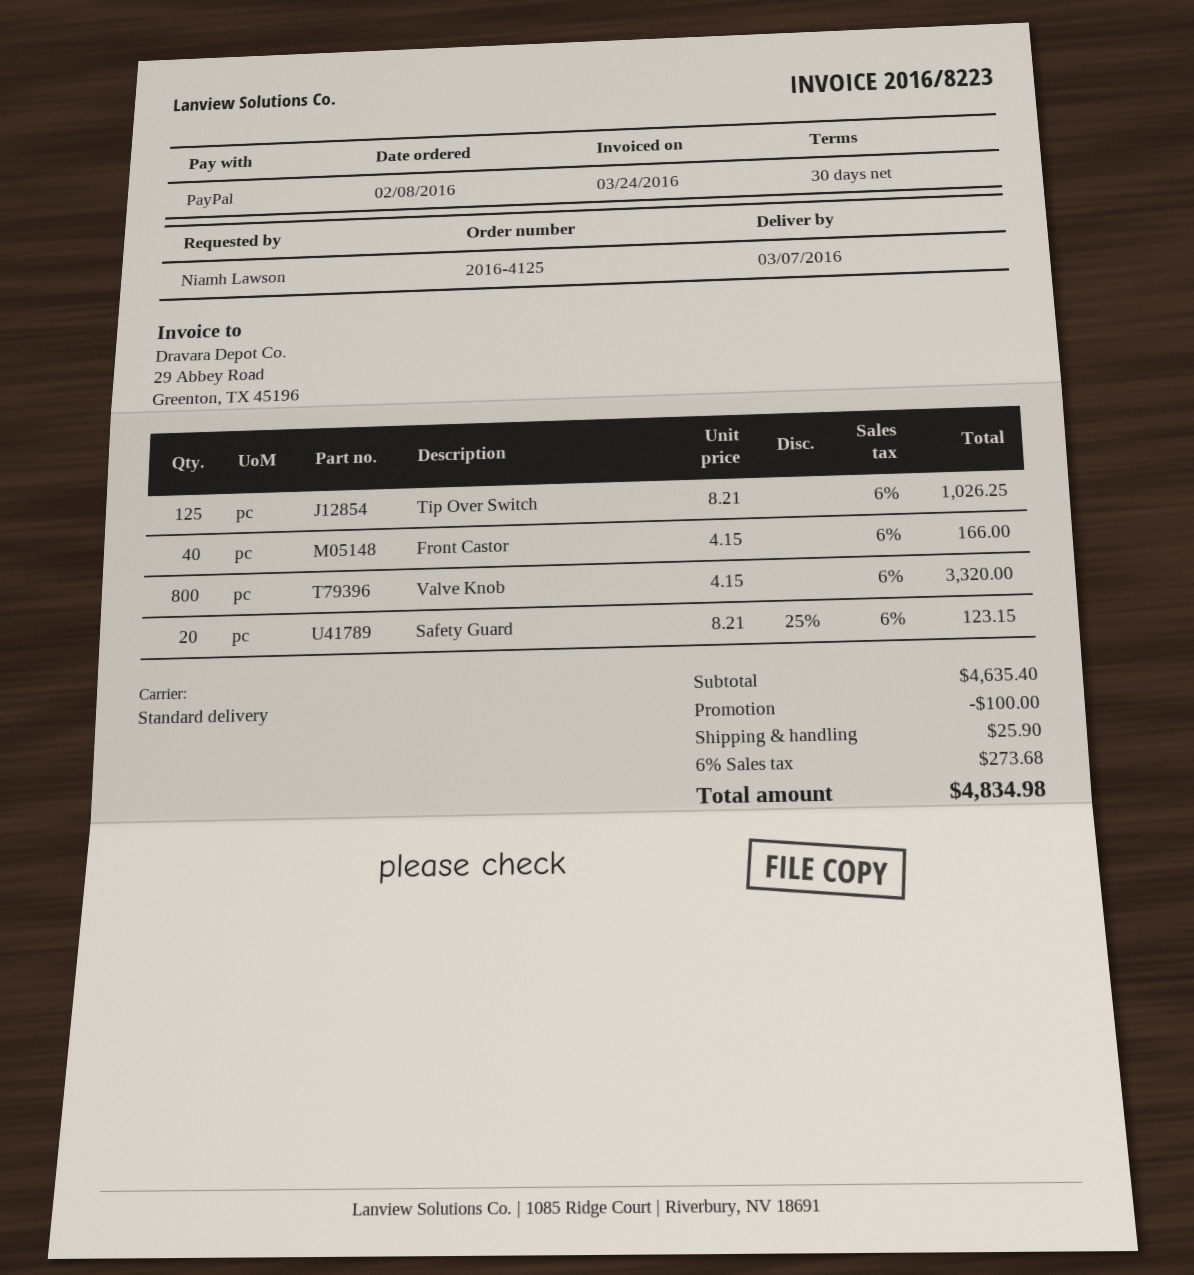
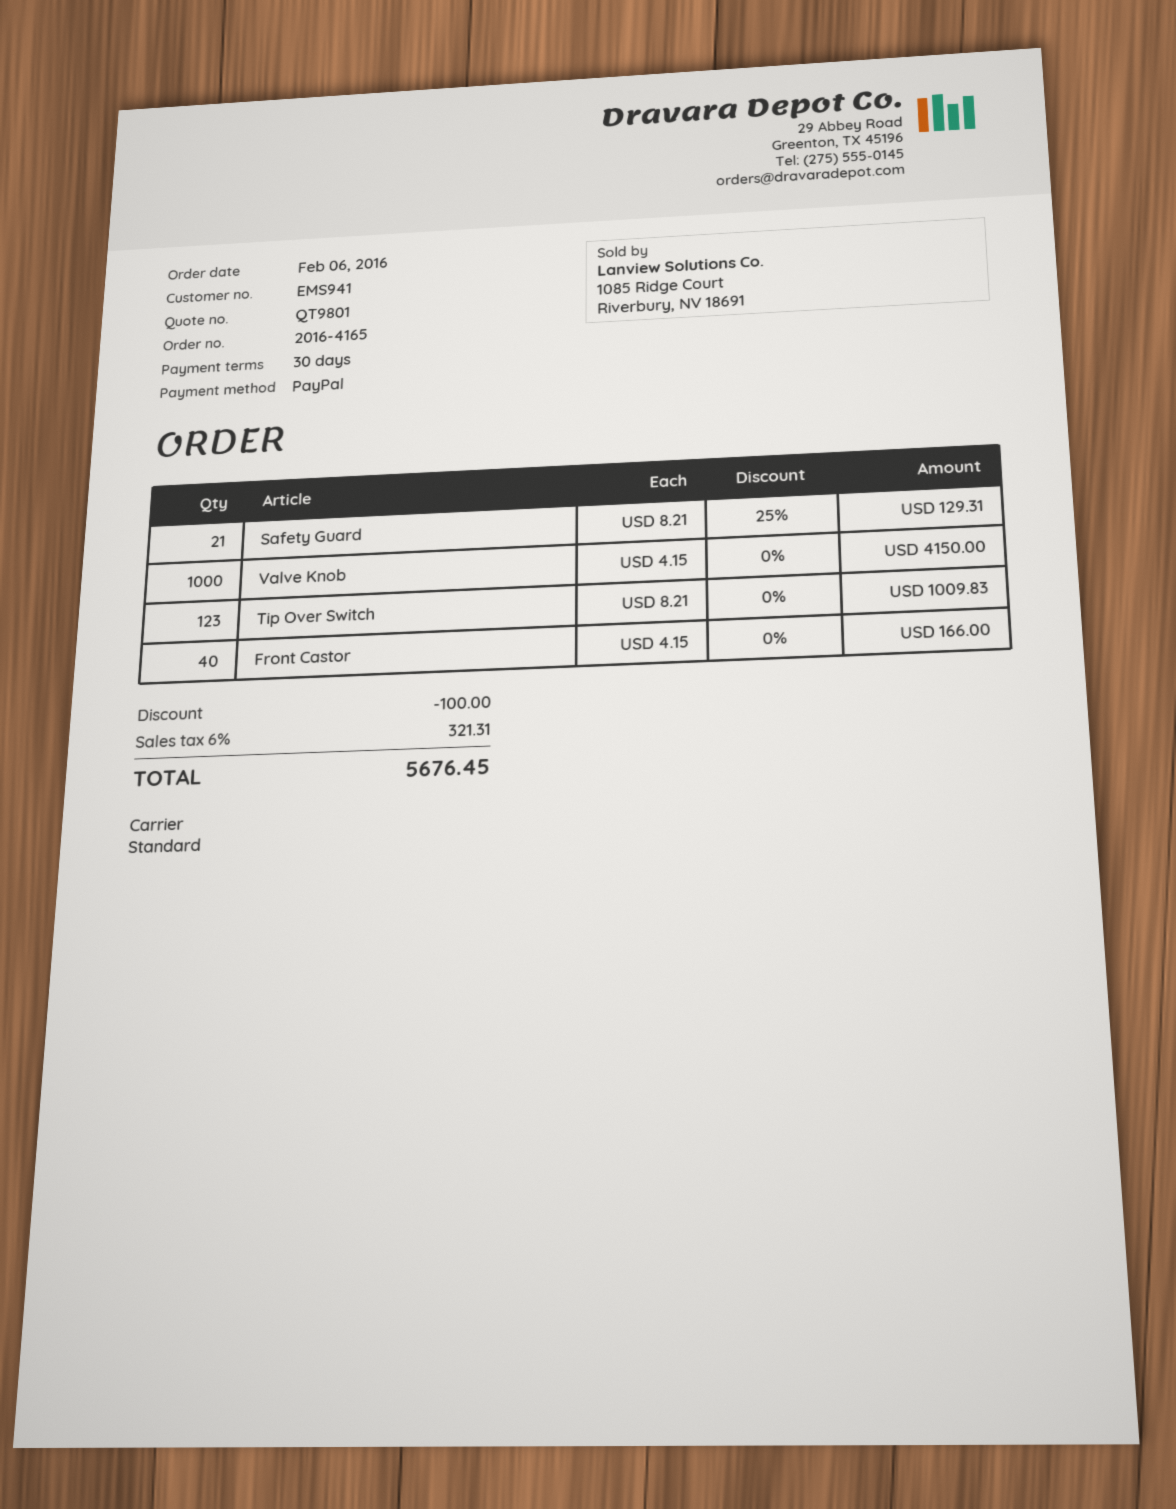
order number: 2016-4125 -> 2016-4165
order date: 2016-02-08 -> 2016-02-06
Tip Over Switch: 125 x 8.21 = 1026.25 -> 123 x 8.21 = 1009.83
Valve Knob: 800 x 4.15 = 3320.00 -> 1000 x 4.15 = 4150.00
Safety Guard: 20 x 8.21 - 25% = 123.15 -> 21 x 8.21 - 25% = 129.31
shipping: 25.90 -> none
tax: 6% = 273.68 -> 6% = 321.31
total: 4834.98 -> 5676.45

